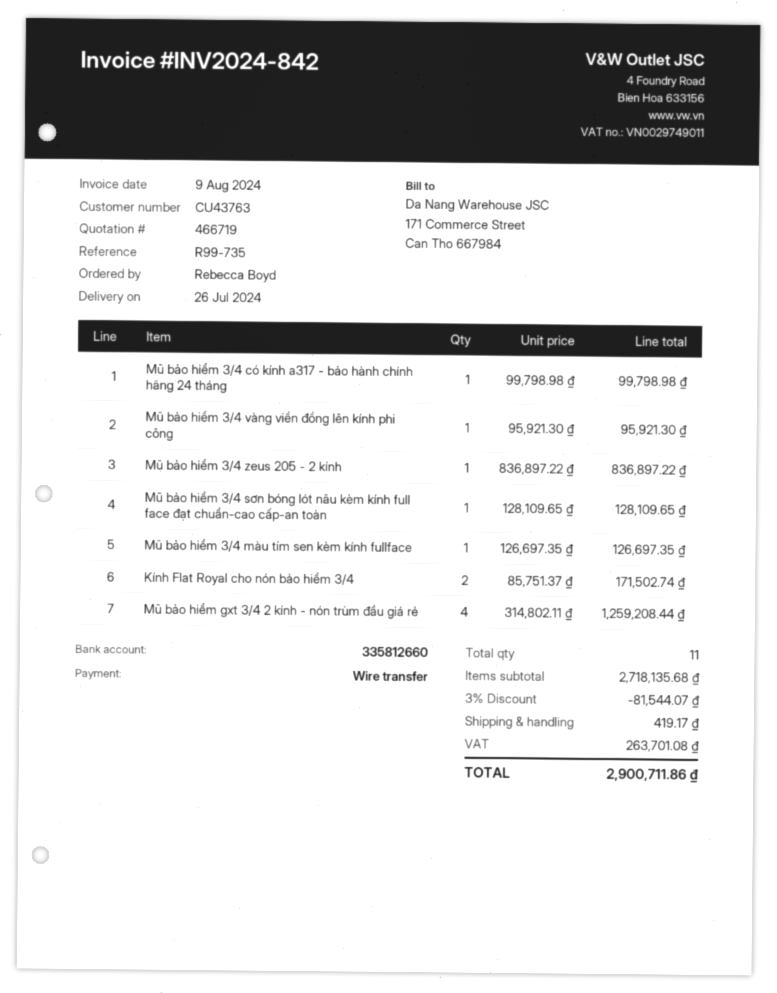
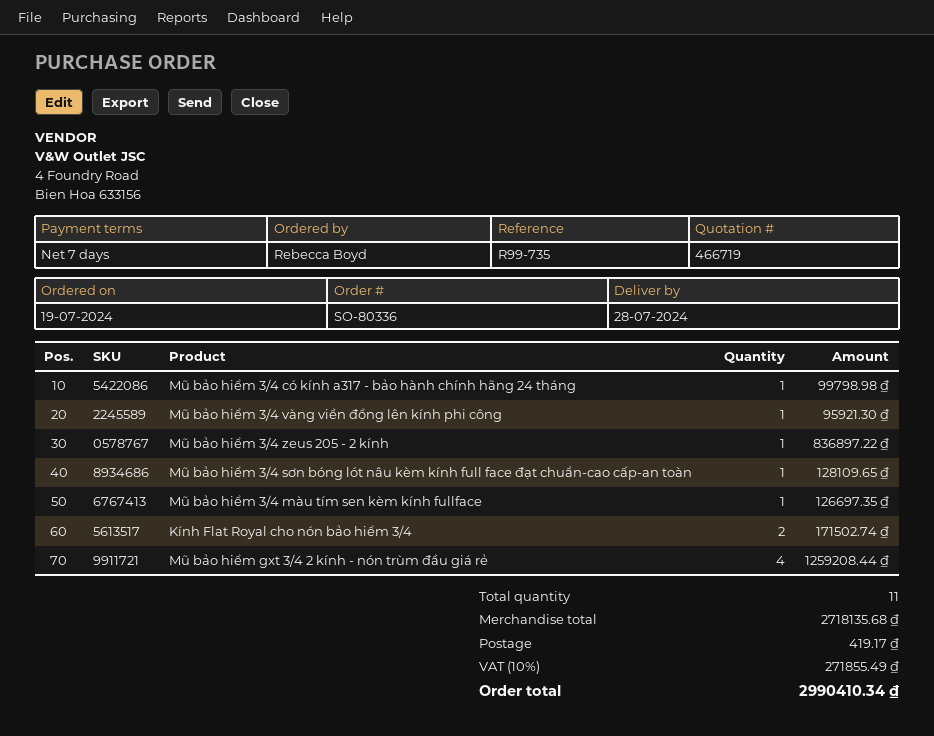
delivery date: 2024-07-26 -> 2024-07-28
discount: 3% = 81544.07 -> none
tax: 263701.08 -> 271855.49
total: 2900711.86 -> 2990410.34

